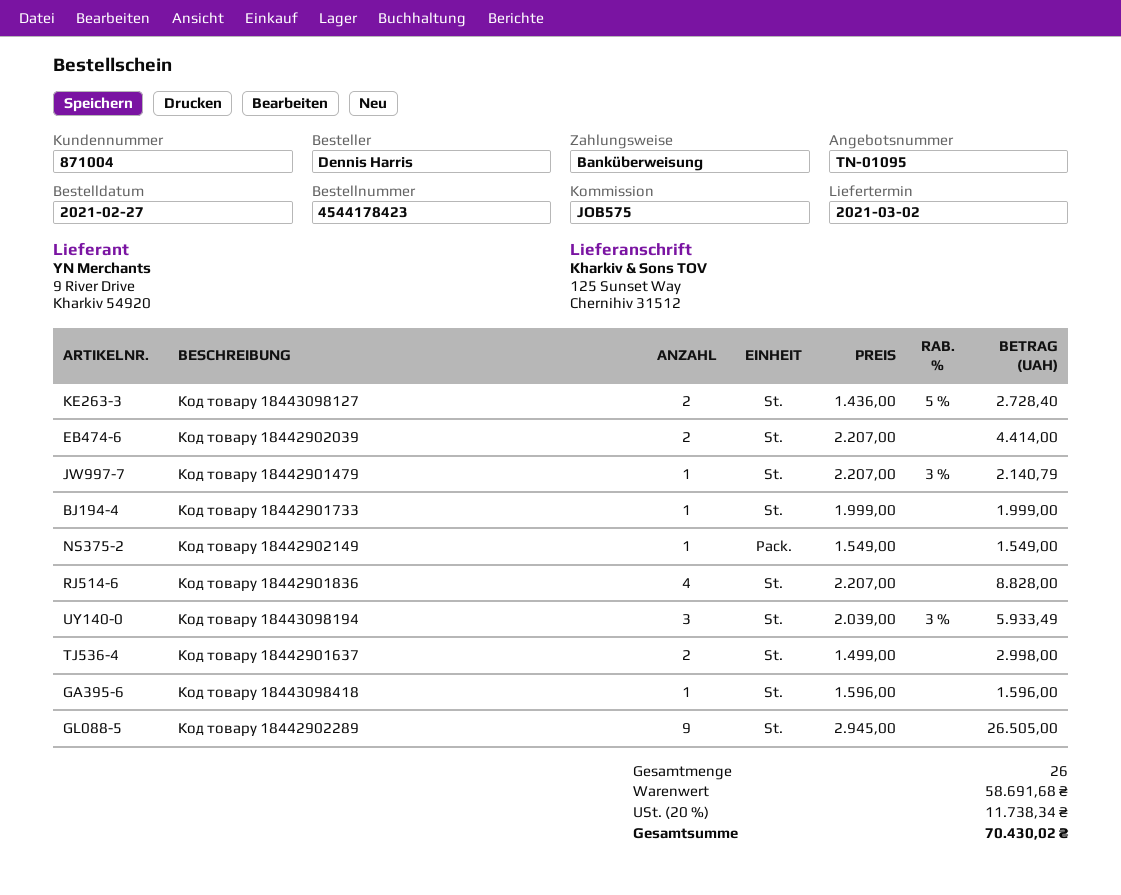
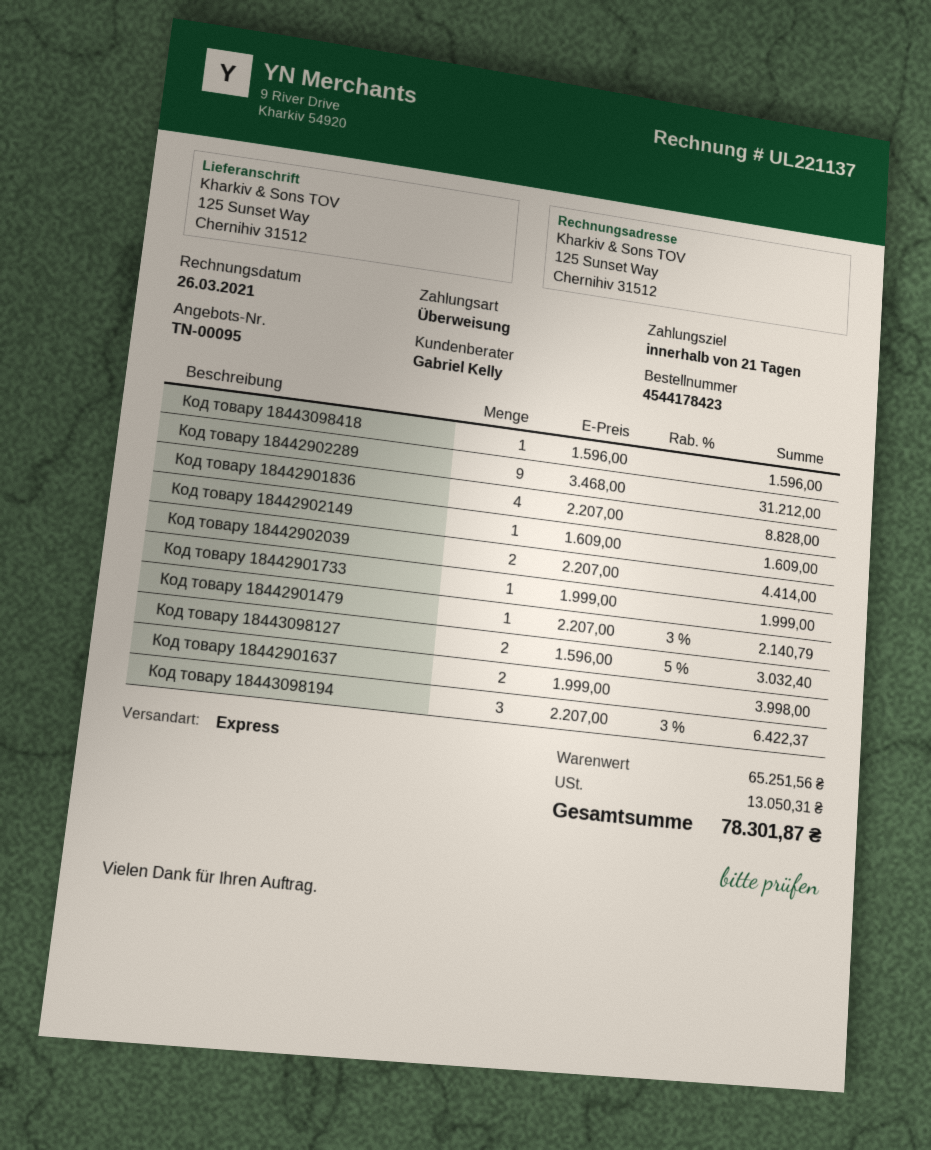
quote number: TN-01095 -> TN-00095
Код товару 18443098127: 2 x 1436.00 - 5% = 2728.40 -> 2 x 1596.00 - 5% = 3032.40
Код товару 18442902149: 1 x 1549.00 = 1549.00 -> 1 x 1609.00 = 1609.00
Код товару 18443098194: 3 x 2039.00 - 3% = 5933.49 -> 3 x 2207.00 - 3% = 6422.37
Код товару 18442901637: 2 x 1499.00 = 2998.00 -> 2 x 1999.00 = 3998.00
Код товару 18442902289: 9 x 2945.00 = 26505.00 -> 9 x 3468.00 = 31212.00
subtotal: 58691.68 -> 65251.56
tax: 11738.34 -> 13050.31
total: 70430.02 -> 78301.87

